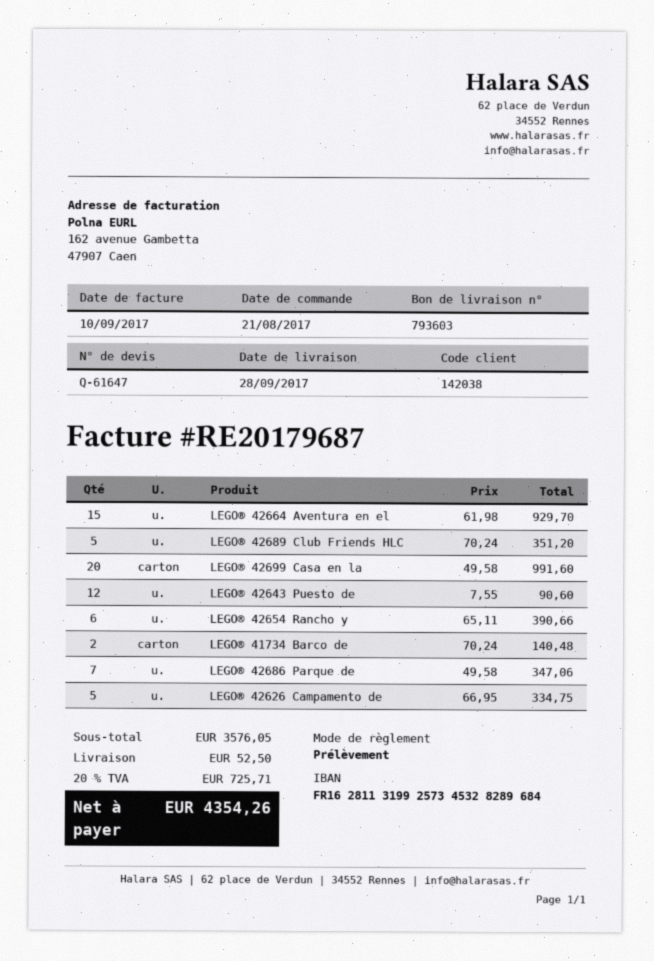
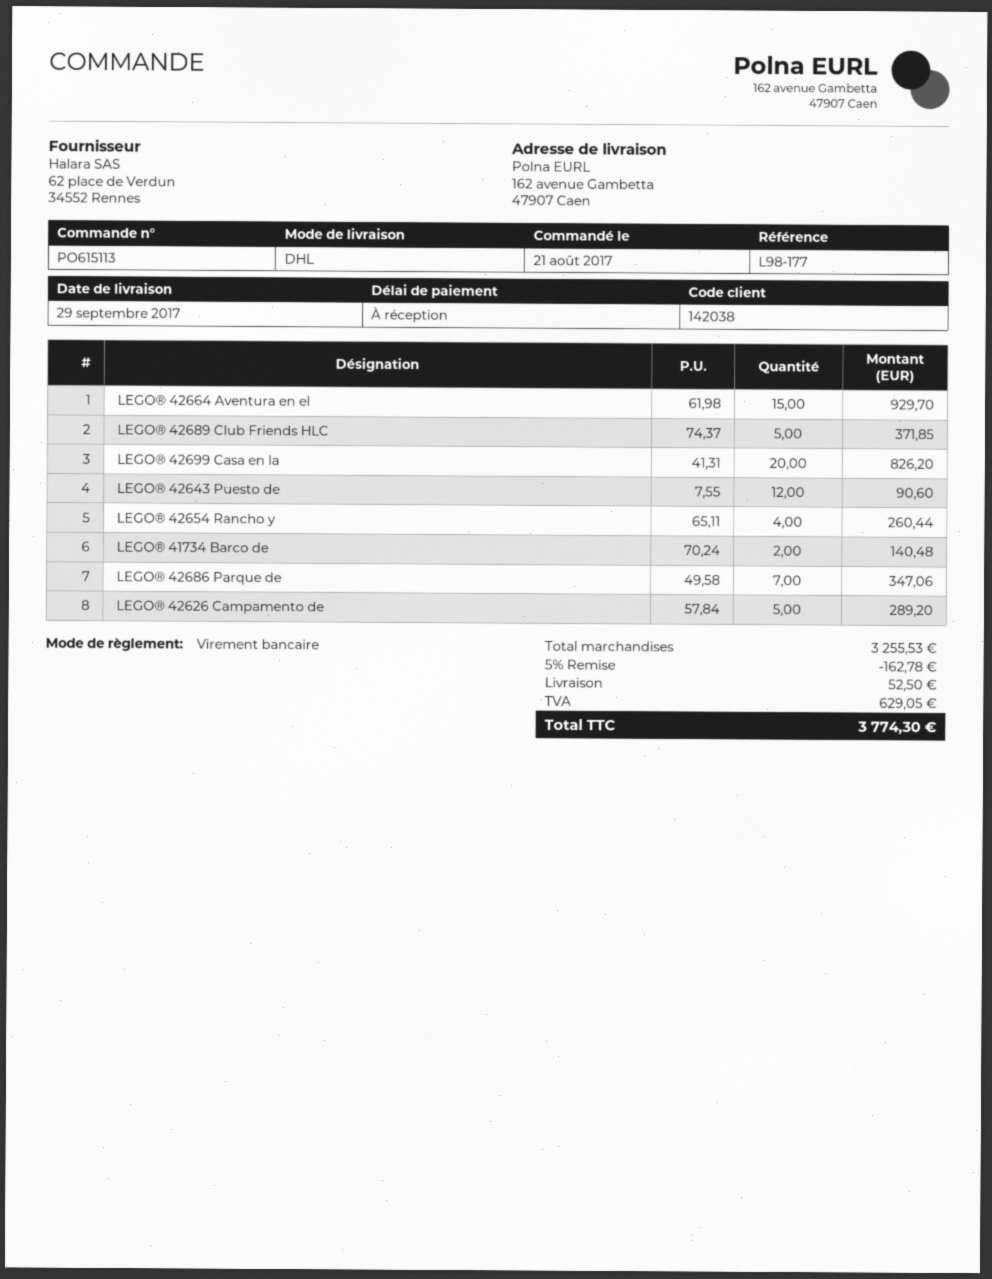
delivery date: 2017-09-28 -> 2017-09-29
payment method: direct debit -> bank transfer
LEGO® 42689 Club Friends HLC: 5 x 70.24 = 351.20 -> 5 x 74.37 = 371.85
LEGO® 42699 Casa en la: 20 x 49.58 = 991.60 -> 20 x 41.31 = 826.20
LEGO® 42654 Rancho y: 6 x 65.11 = 390.66 -> 4 x 65.11 = 260.44
LEGO® 42626 Campamento de: 5 x 66.95 = 334.75 -> 5 x 57.84 = 289.20
subtotal: 3576.05 -> 3255.53
discount: none -> 5% = 162.78
tax: 725.71 -> 629.05
total: 4354.26 -> 3774.30

